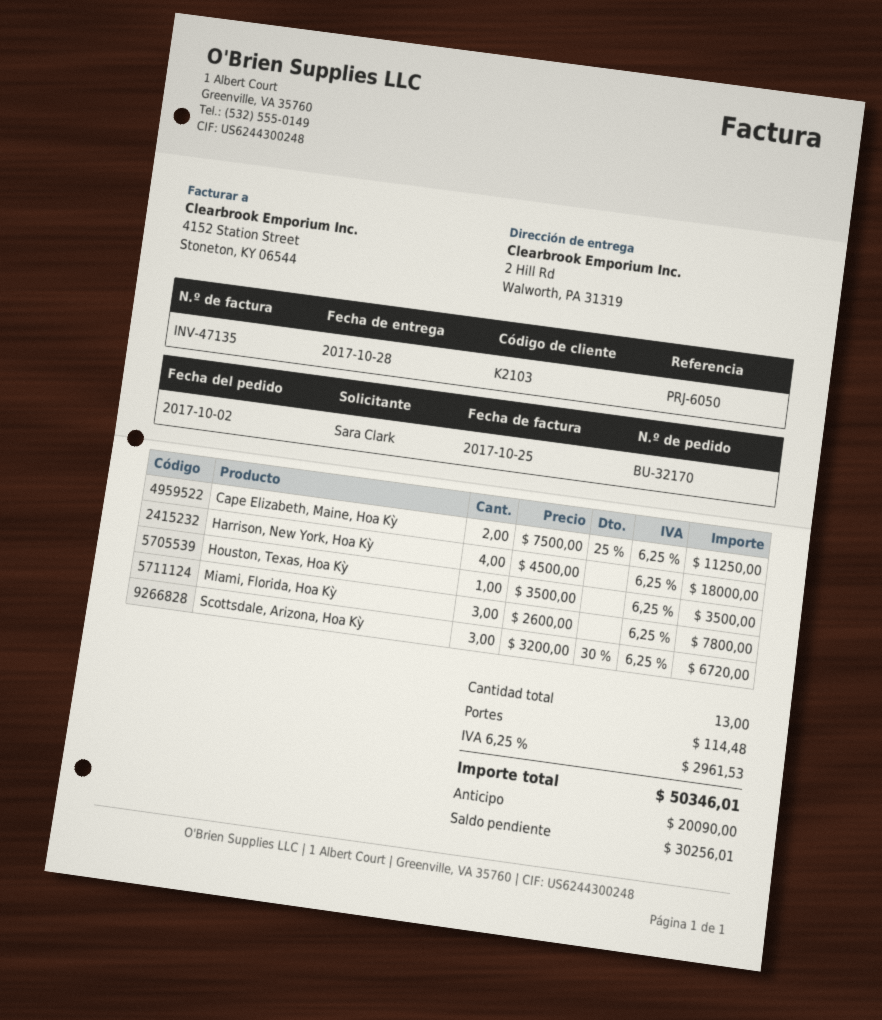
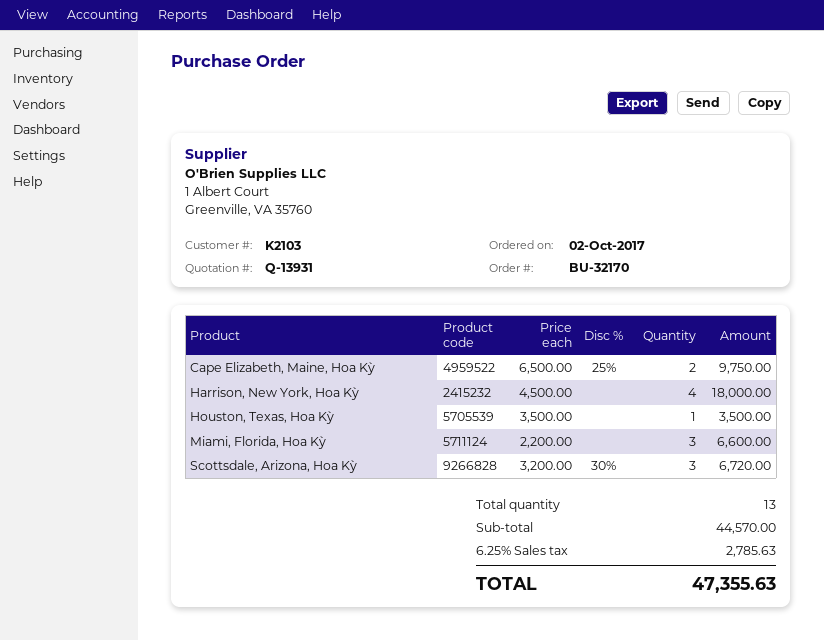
Cape Elizabeth, Maine, Hoa Kỳ: 2 x 7500.00 - 25% = 11250.00 -> 2 x 6500.00 - 25% = 9750.00
Miami, Florida, Hoa Kỳ: 3 x 2600.00 = 7800.00 -> 3 x 2200.00 = 6600.00
shipping: 114.48 -> none
tax: 6.25% = 2961.53 -> 6.25% = 2785.63
total: 50346.01 -> 47355.63

